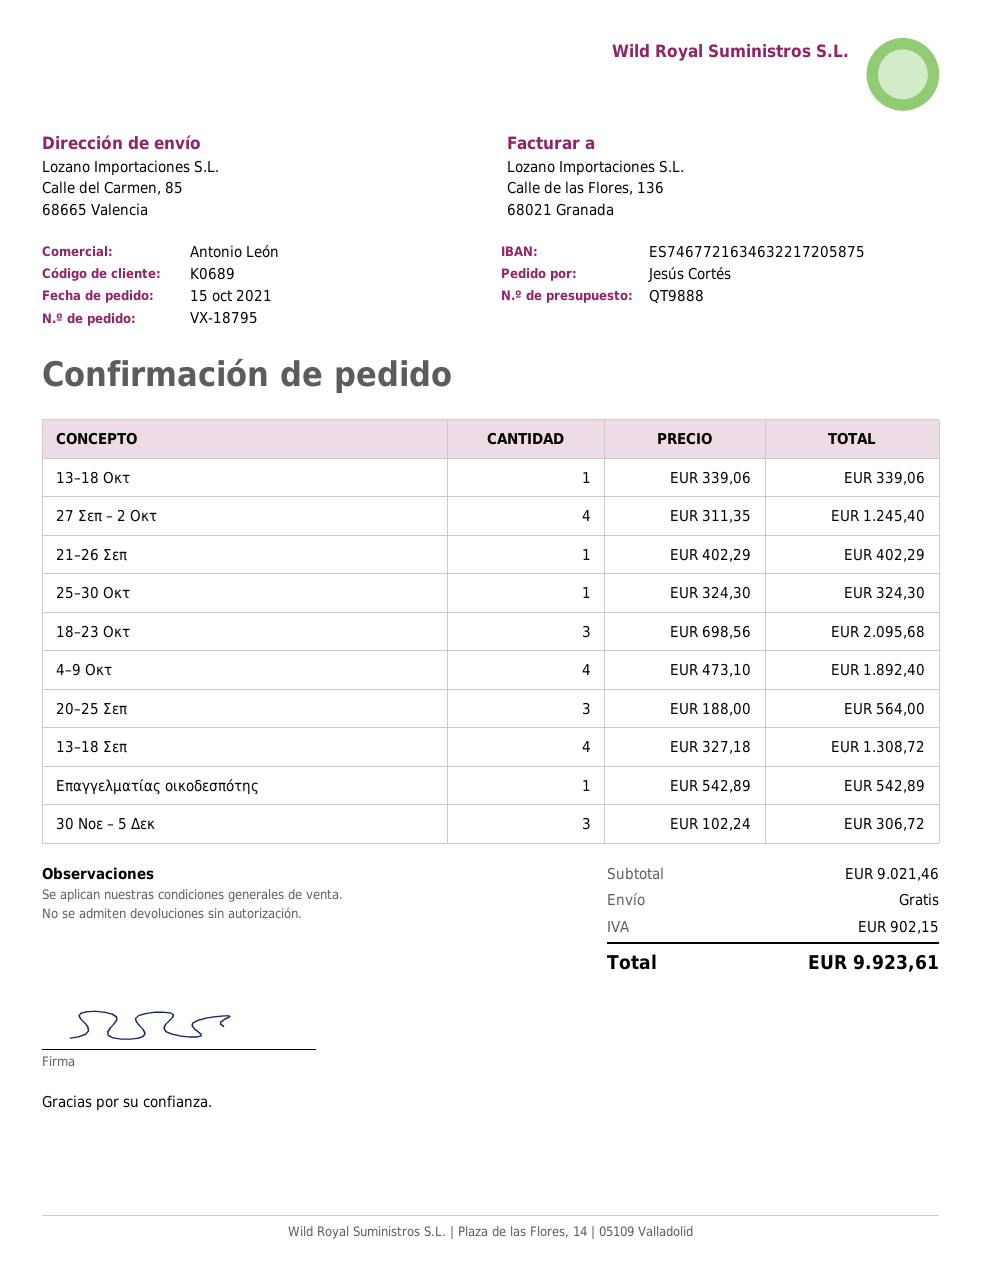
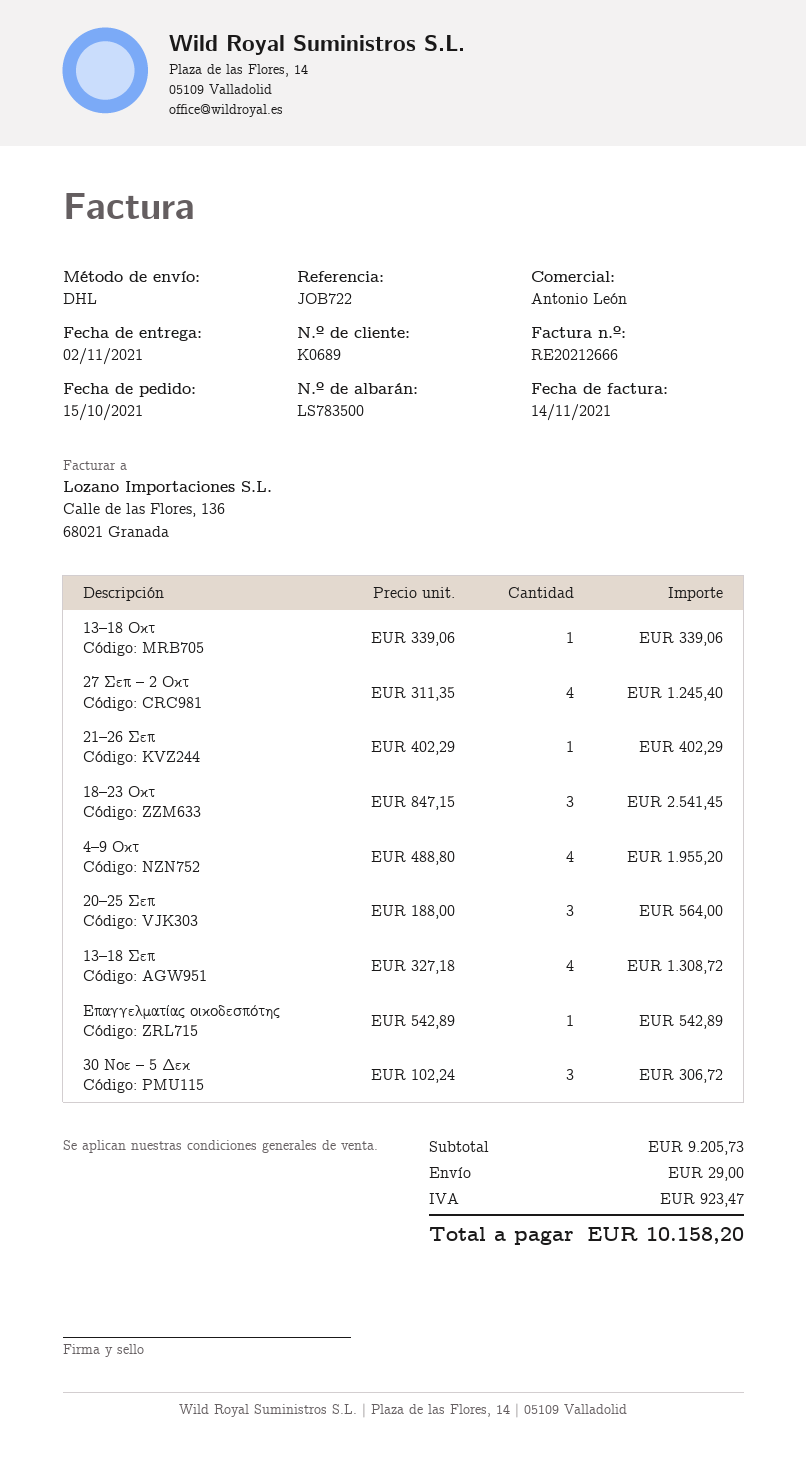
25–30 Οκτ: 1 x 324.30 = 324.30 -> none
18–23 Οκτ: 3 x 698.56 = 2095.68 -> 3 x 847.15 = 2541.45
4–9 Οκτ: 4 x 473.10 = 1892.40 -> 4 x 488.80 = 1955.20
subtotal: 9021.46 -> 9205.73
shipping: 0.00 -> 29.00
tax: 902.15 -> 923.47
total: 9923.61 -> 10158.20

